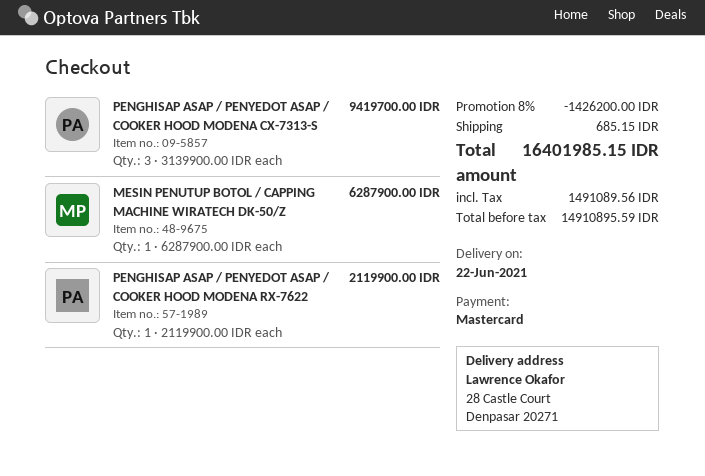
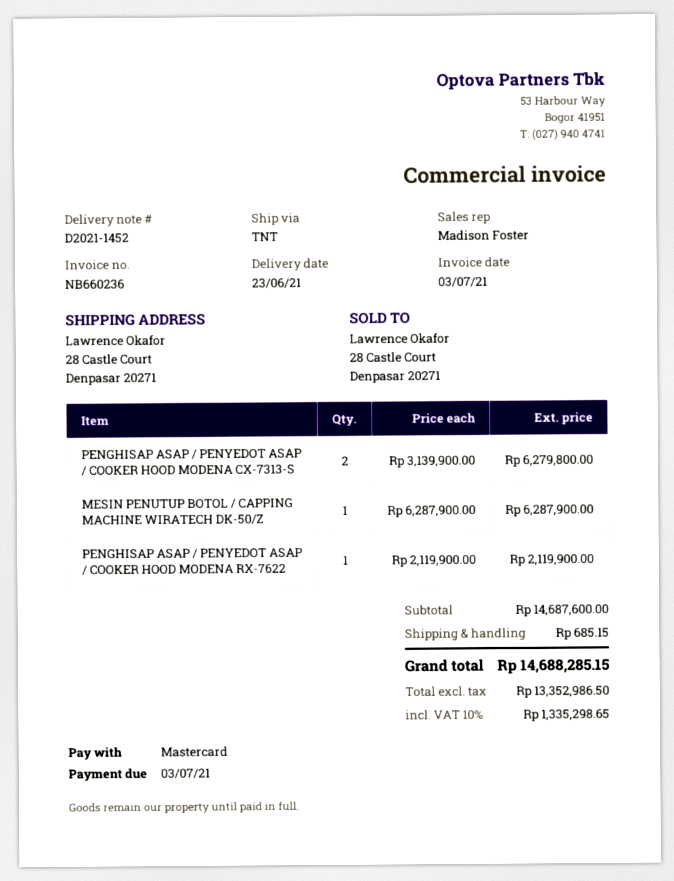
delivery date: 2021-06-22 -> 2021-06-23
PENGHISAP ASAP / PENYEDOT ASAP / COOKER HOOD MODENA CX-7313-S: 3 x 3139900.00 = 9419700.00 -> 2 x 3139900.00 = 6279800.00
discount: 8% = 1426200.00 -> none
net: 14910895.59 -> 13352986.50
tax: 1491089.56 -> 1335298.65
total: 16401985.15 -> 14688285.15

